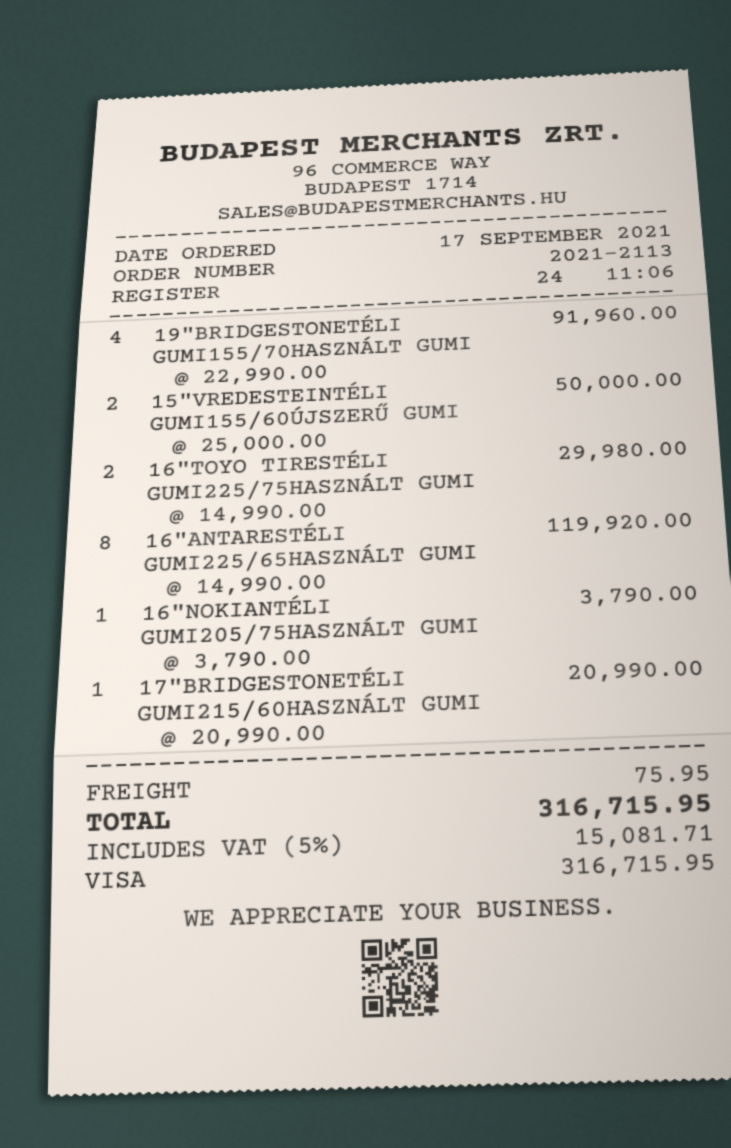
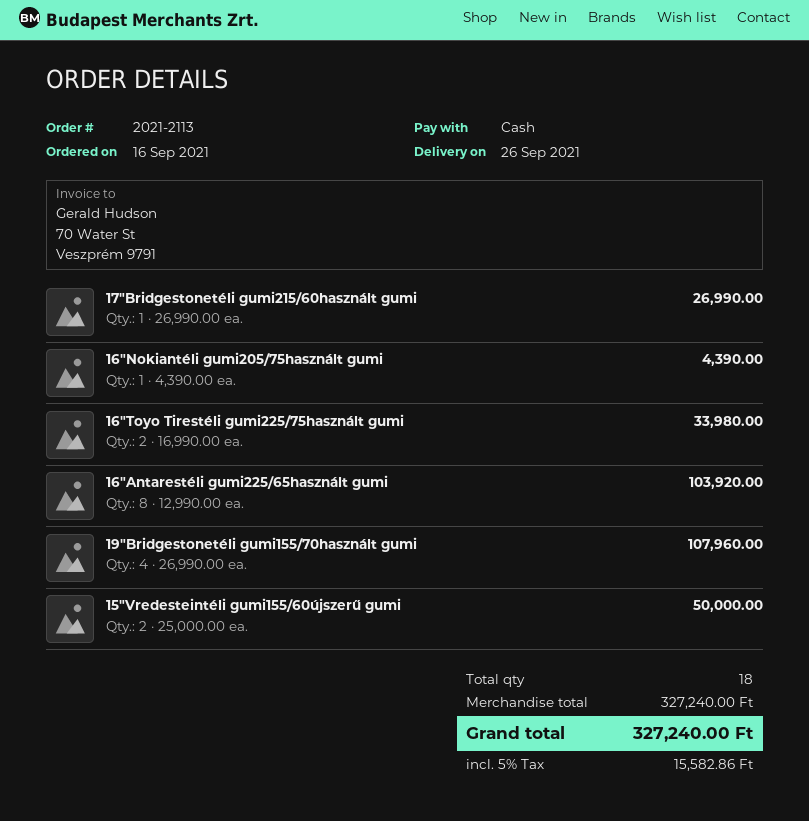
order date: 2021-09-17 -> 2021-09-16
payment method: Visa -> cash
19"BRIDGESTONETÉLI GUMI155/70HASZNÁLT GUMI: 4 x 22990.00 = 91960.00 -> 4 x 26990.00 = 107960.00
16"TOYO TIRESTÉLI GUMI225/75HASZNÁLT GUMI: 2 x 14990.00 = 29980.00 -> 2 x 16990.00 = 33980.00
16"ANTARESTÉLI GUMI225/65HASZNÁLT GUMI: 8 x 14990.00 = 119920.00 -> 8 x 12990.00 = 103920.00
16"NOKIANTÉLI GUMI205/75HASZNÁLT GUMI: 1 x 3790.00 = 3790.00 -> 1 x 4390.00 = 4390.00
17"BRIDGESTONETÉLI GUMI215/60HASZNÁLT GUMI: 1 x 20990.00 = 20990.00 -> 1 x 26990.00 = 26990.00
shipping: 75.95 -> none
tax: 5% = 15081.71 -> 5% = 15582.86
total: 316715.95 -> 327240.00

